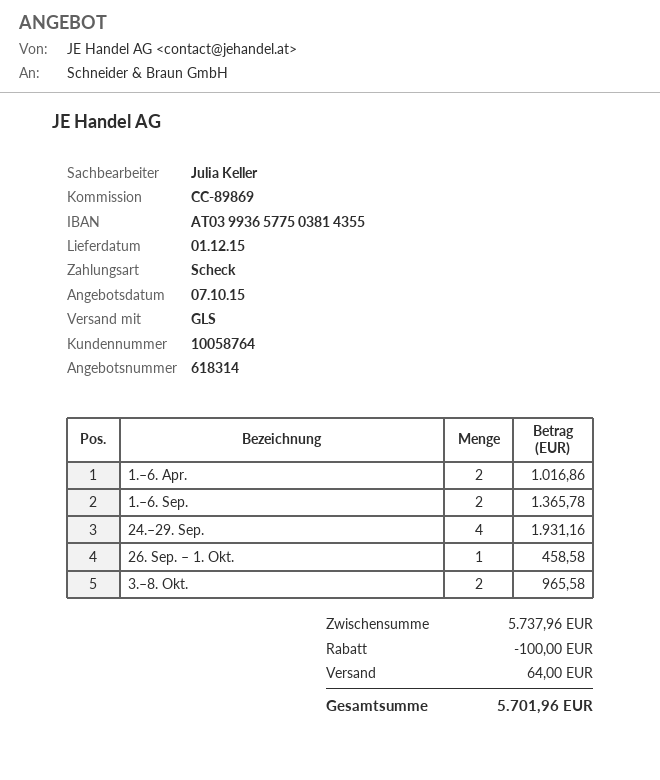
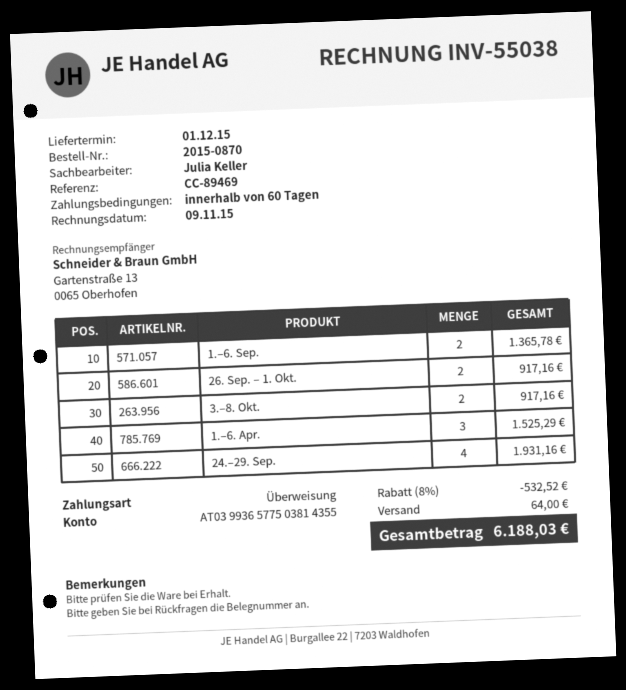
reference: CC-89869 -> CC-89469
payment method: cheque -> bank transfer
1.–6. Apr.: 2 for 1016.86 -> 3 for 1525.29
26. Sep. – 1. Okt.: 1 for 458.58 -> 2 for 917.16
3.–8. Okt.: 2 for 965.58 -> 2 for 917.16
discount: 100.00 -> 532.52
total: 5701.96 -> 6188.03

